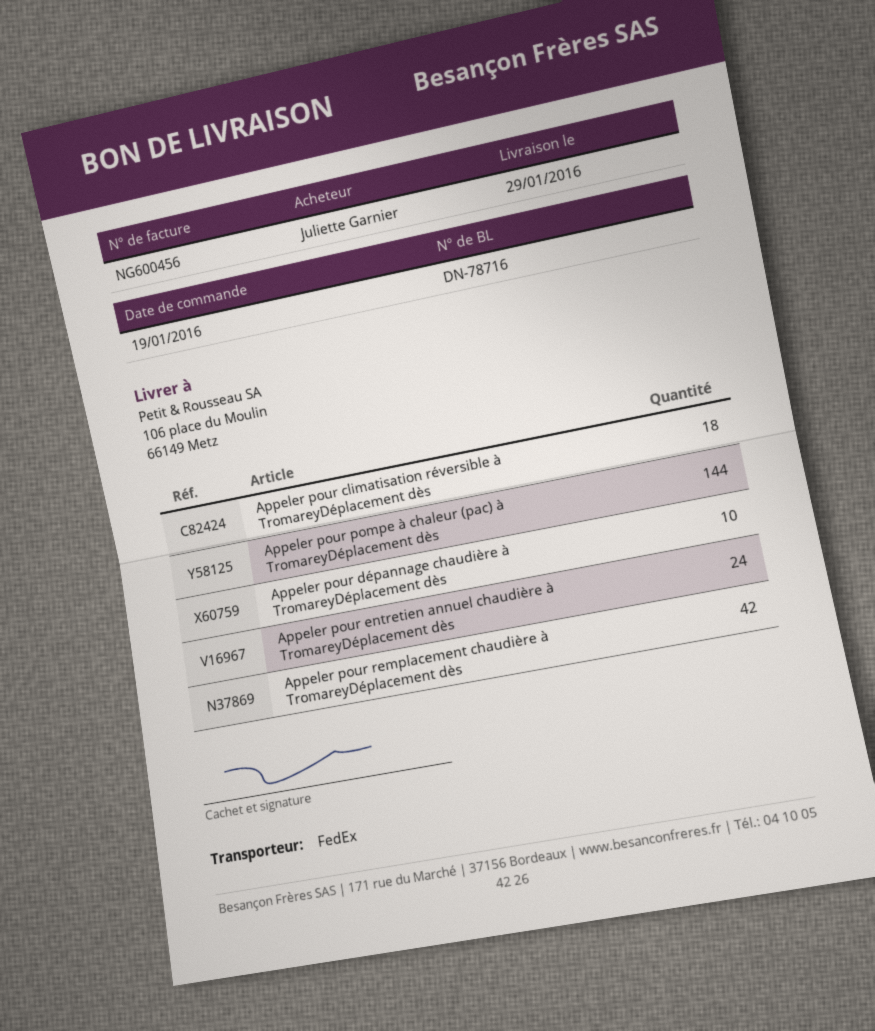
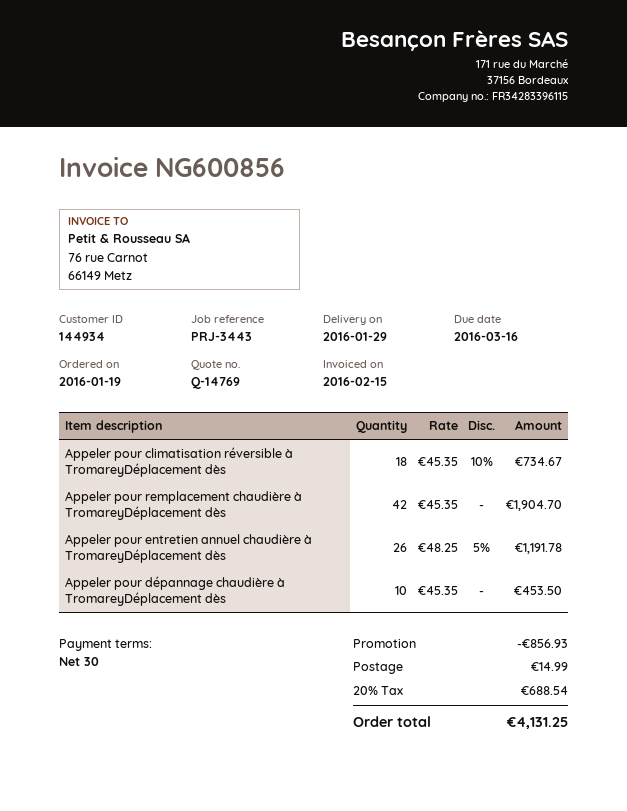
invoice number: NG600456 -> NG600856
Appeler pour pompe à chaleur (pac) à TromareyDéplacement dès: 144 -> none
Appeler pour entretien annuel chaudière à TromareyDéplacement dès: 24 -> 26

